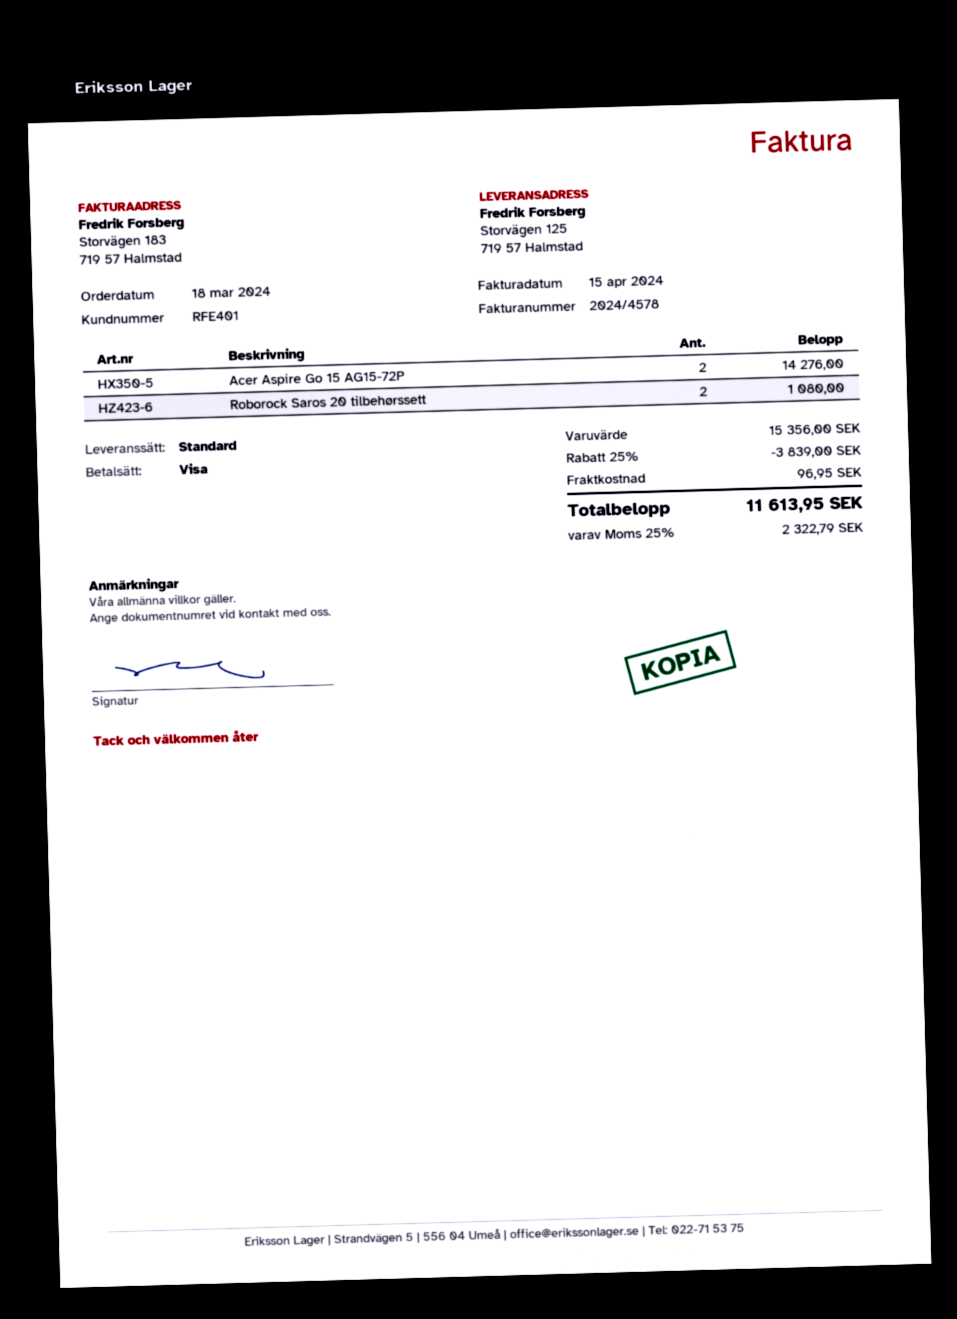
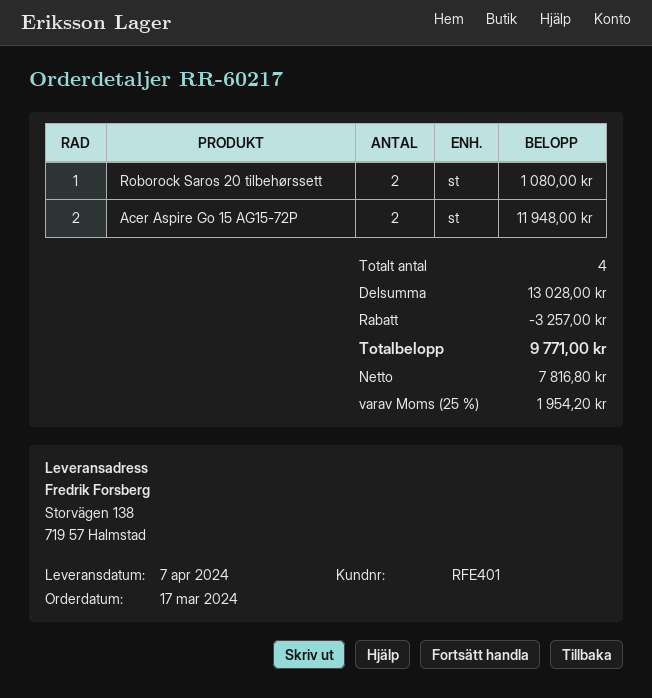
order date: 2024-03-18 -> 2024-03-17
ship to: Storvägen 125, 719 57 Halmstad -> Storvägen 138, 719 57 Halmstad
Acer Aspire Go 15 AG15-72P: 2 for 14276.00 -> 2 for 11948.00
subtotal: 15356.00 -> 13028.00
discount: 3839.00 -> 3257.00
shipping: 96.95 -> none
tax: 25% = 2322.79 -> 25% = 1954.20
total: 11613.95 -> 9771.00

